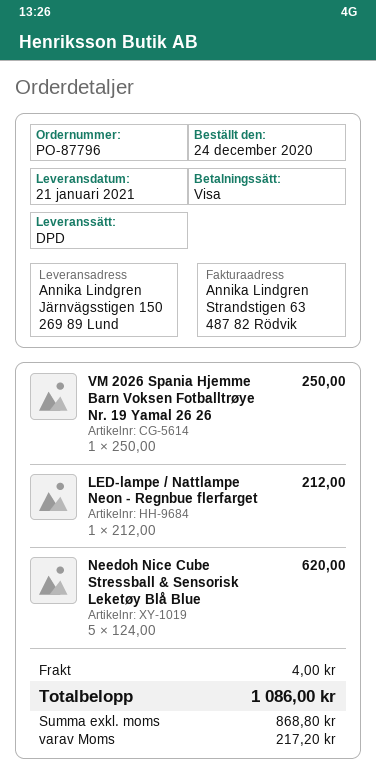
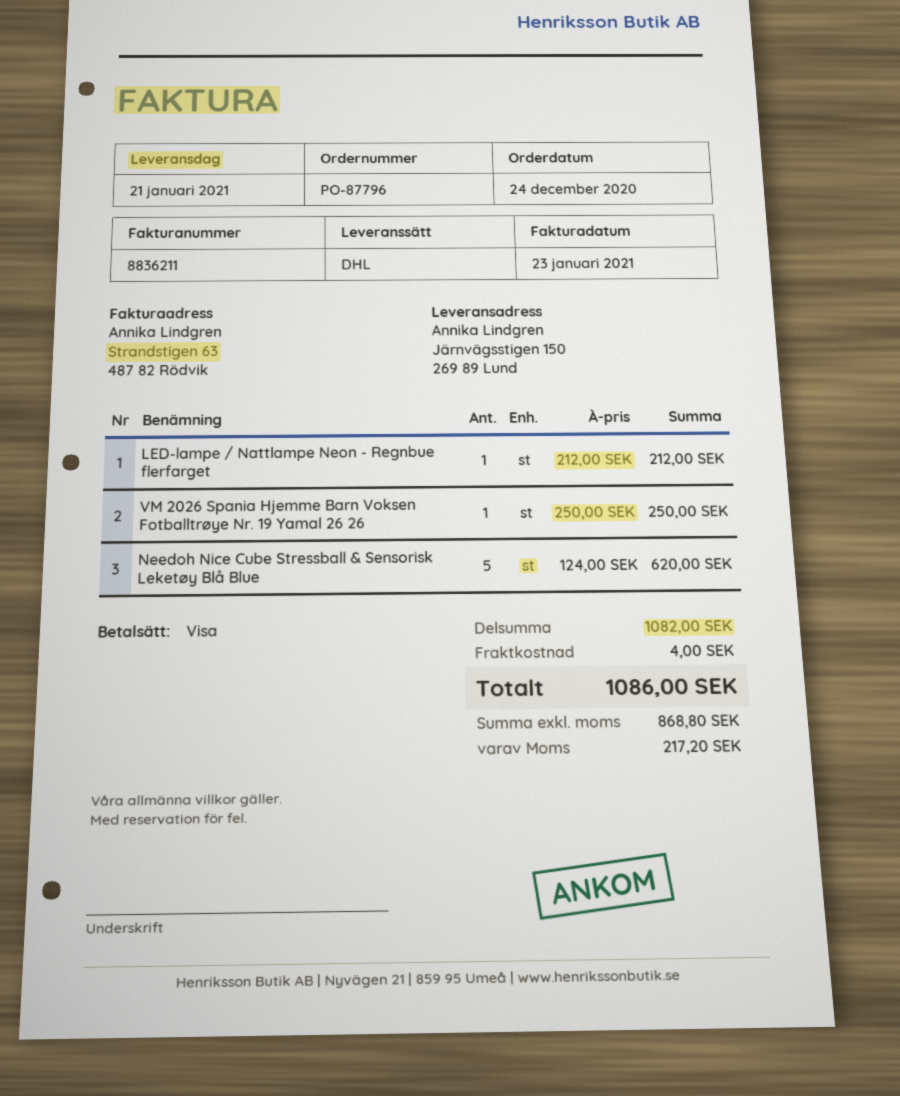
shipping method: DPD -> DHL

